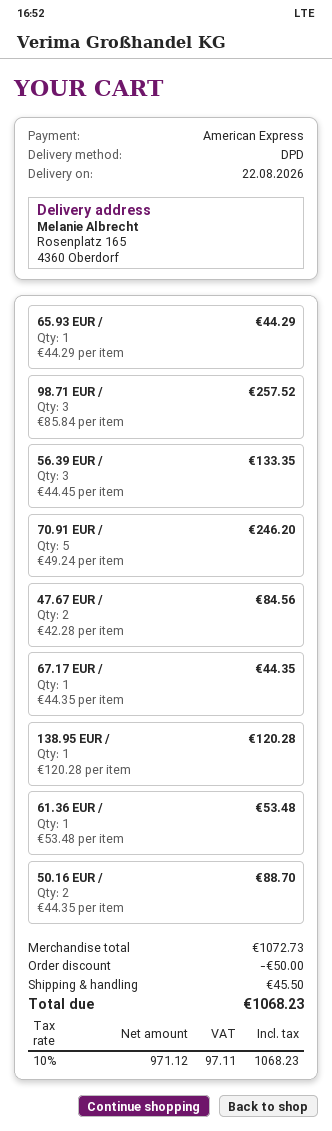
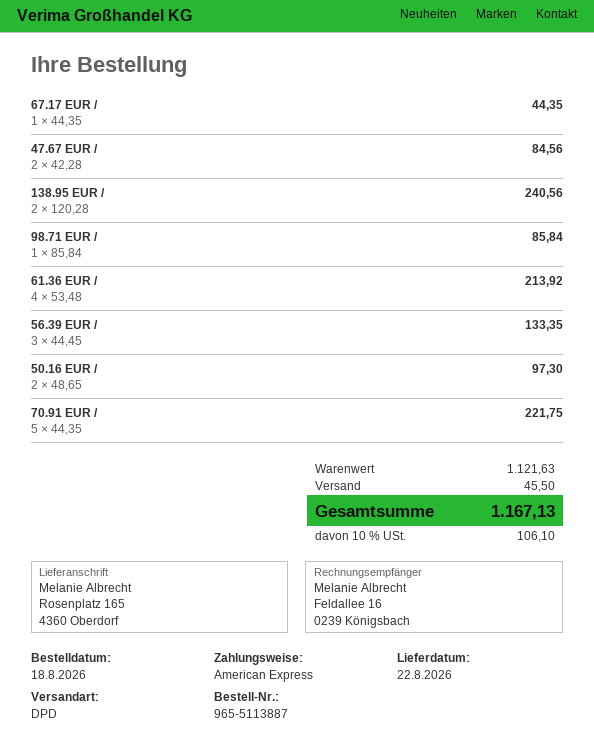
65.93 EUR /: 1 x 44.29 = 44.29 -> none
98.71 EUR /: 3 x 85.84 = 257.52 -> 1 x 85.84 = 85.84
70.91 EUR /: 5 x 49.24 = 246.20 -> 5 x 44.35 = 221.75
138.95 EUR /: 1 x 120.28 = 120.28 -> 2 x 120.28 = 240.56
61.36 EUR /: 1 x 53.48 = 53.48 -> 4 x 53.48 = 213.92
50.16 EUR /: 2 x 44.35 = 88.70 -> 2 x 48.65 = 97.30
subtotal: 1072.73 -> 1121.63
discount: 50.00 -> none
tax: 10% = 97.11 -> 10% = 106.10
total: 1068.23 -> 1167.13

